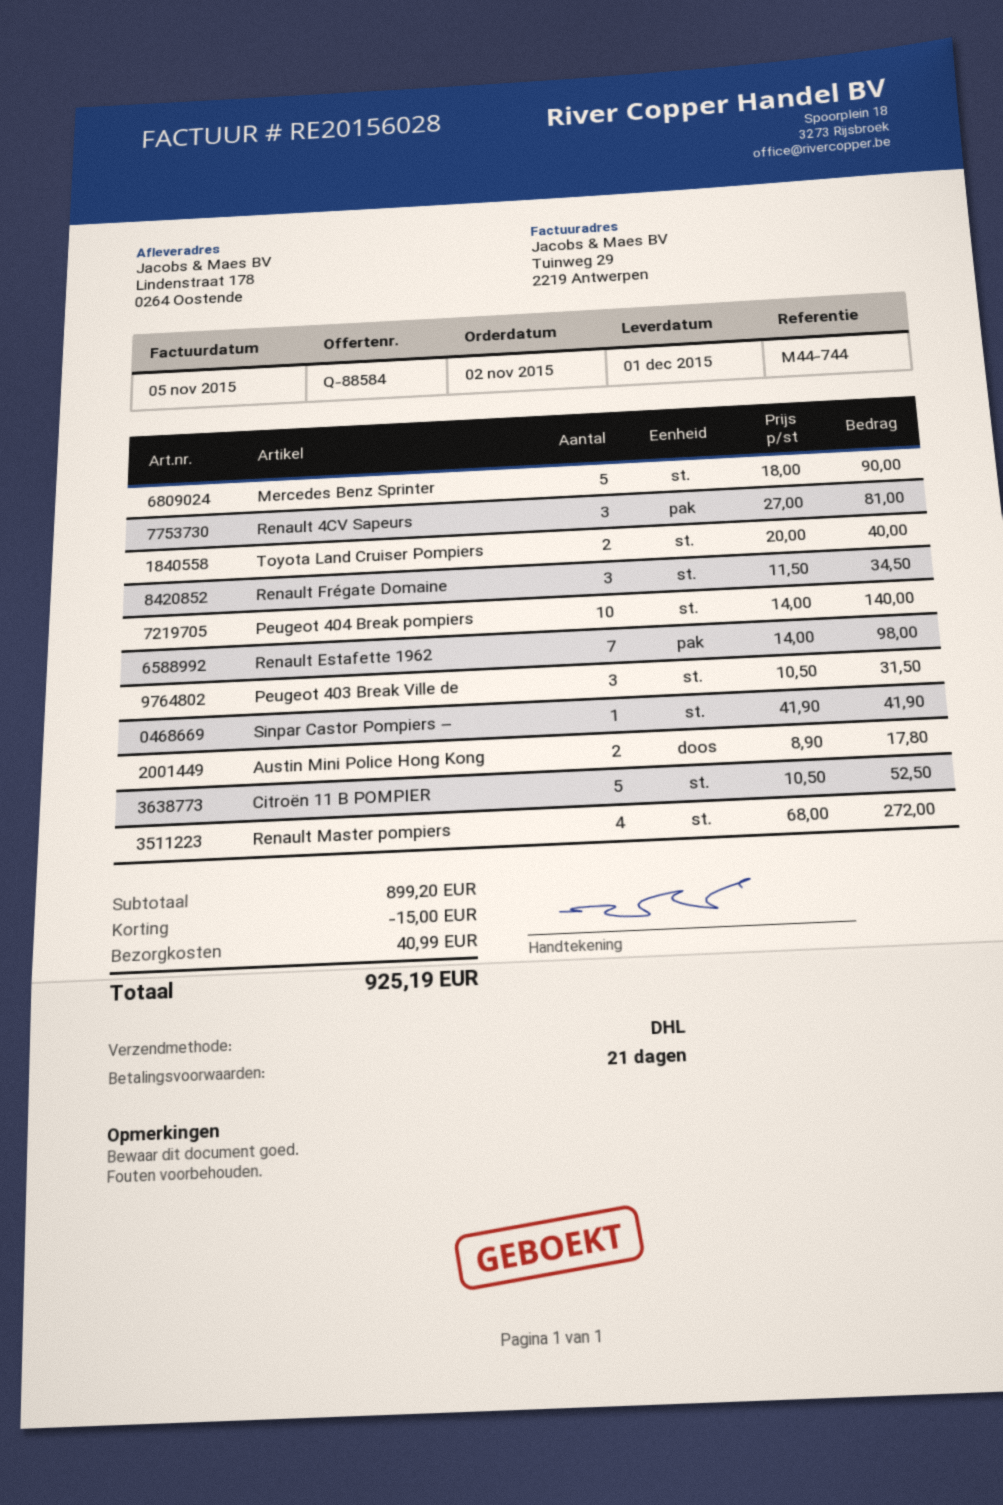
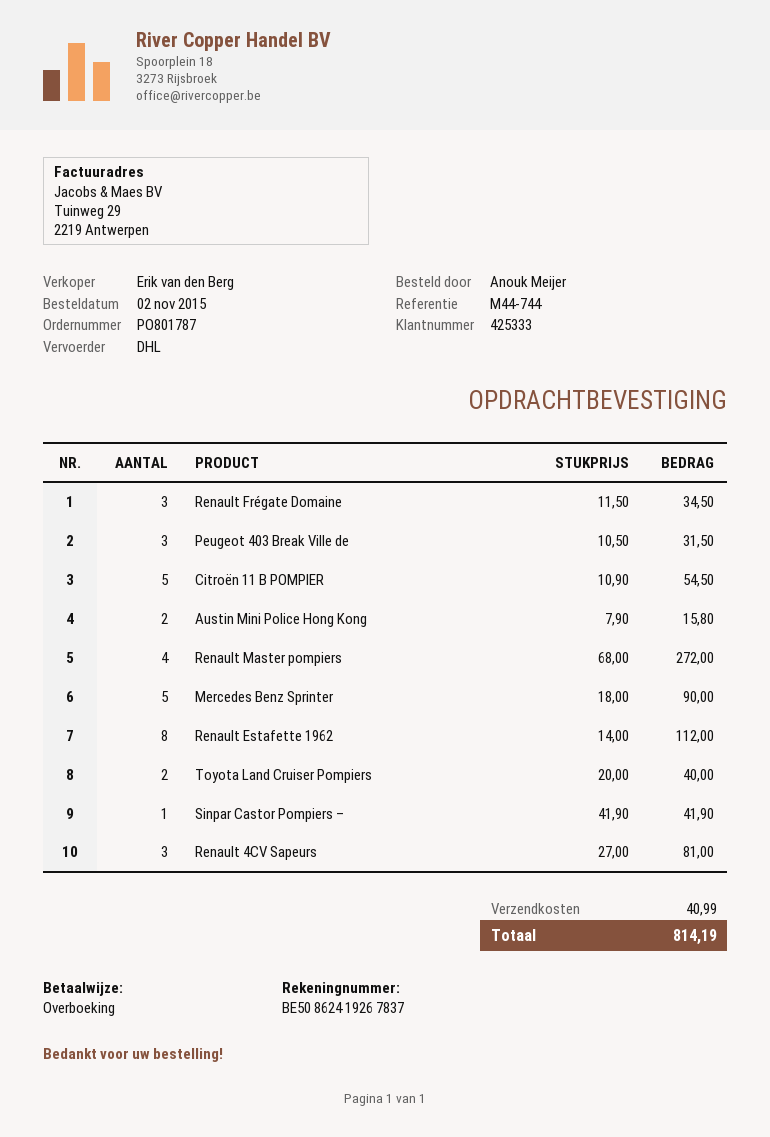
Peugeot 404 Break pompiers: 10 x 14.00 = 140.00 -> none
Renault Estafette 1962: 7 x 14.00 = 98.00 -> 8 x 14.00 = 112.00
Austin Mini Police Hong Kong: 2 x 8.90 = 17.80 -> 2 x 7.90 = 15.80
Citroën 11 B POMPIER: 5 x 10.50 = 52.50 -> 5 x 10.90 = 54.50
discount: 15.00 -> none
total: 925.19 -> 814.19

